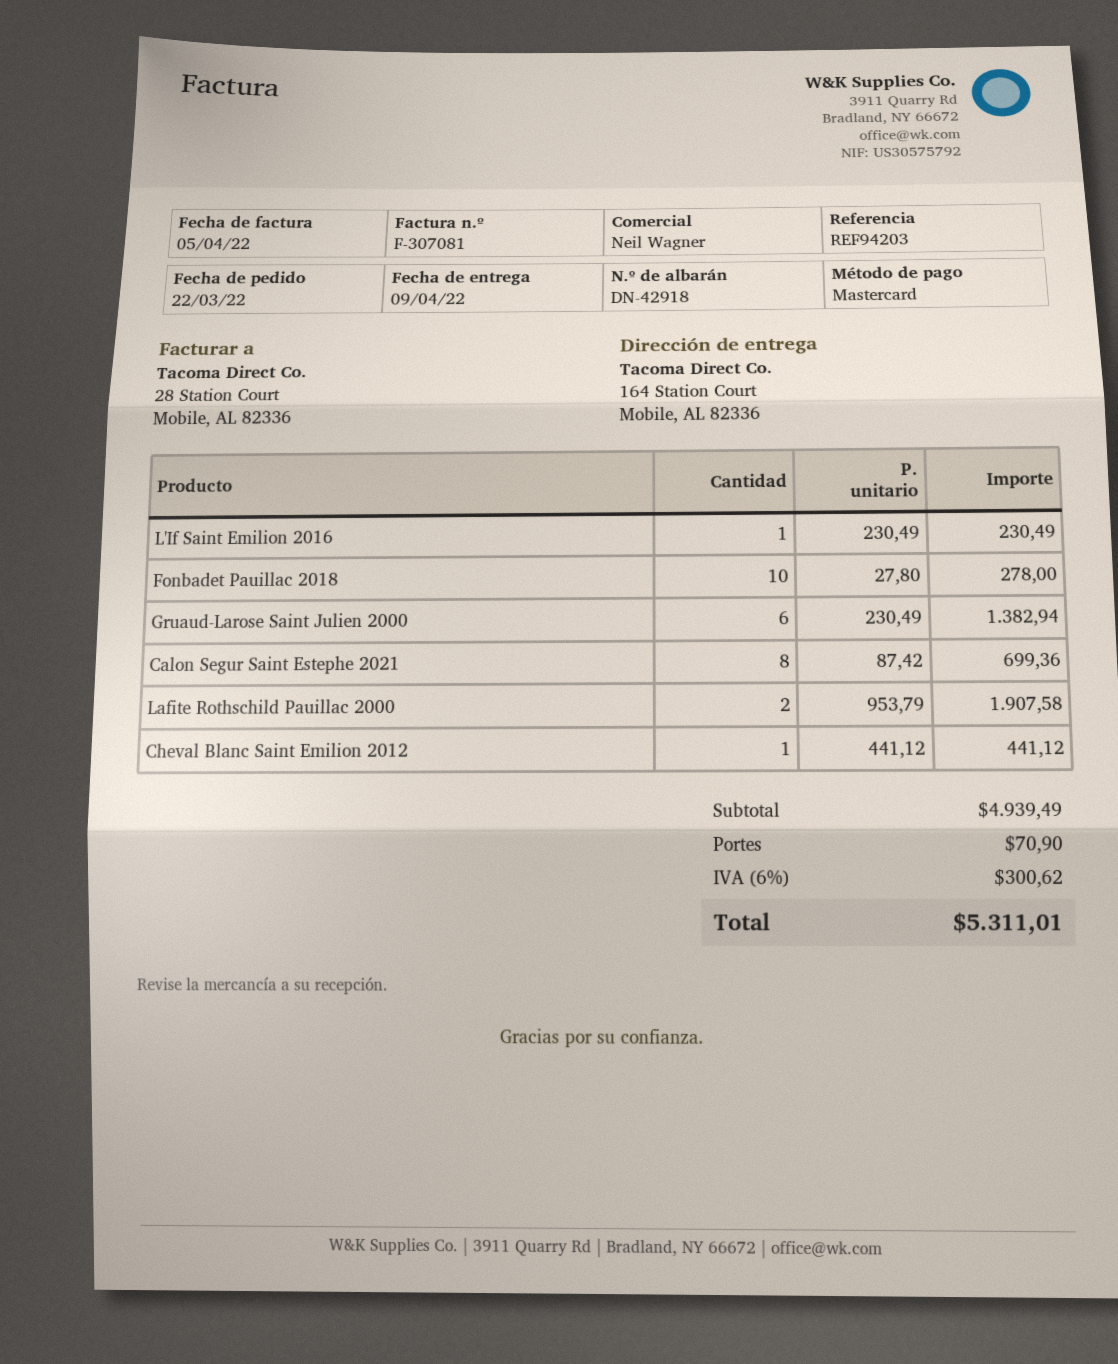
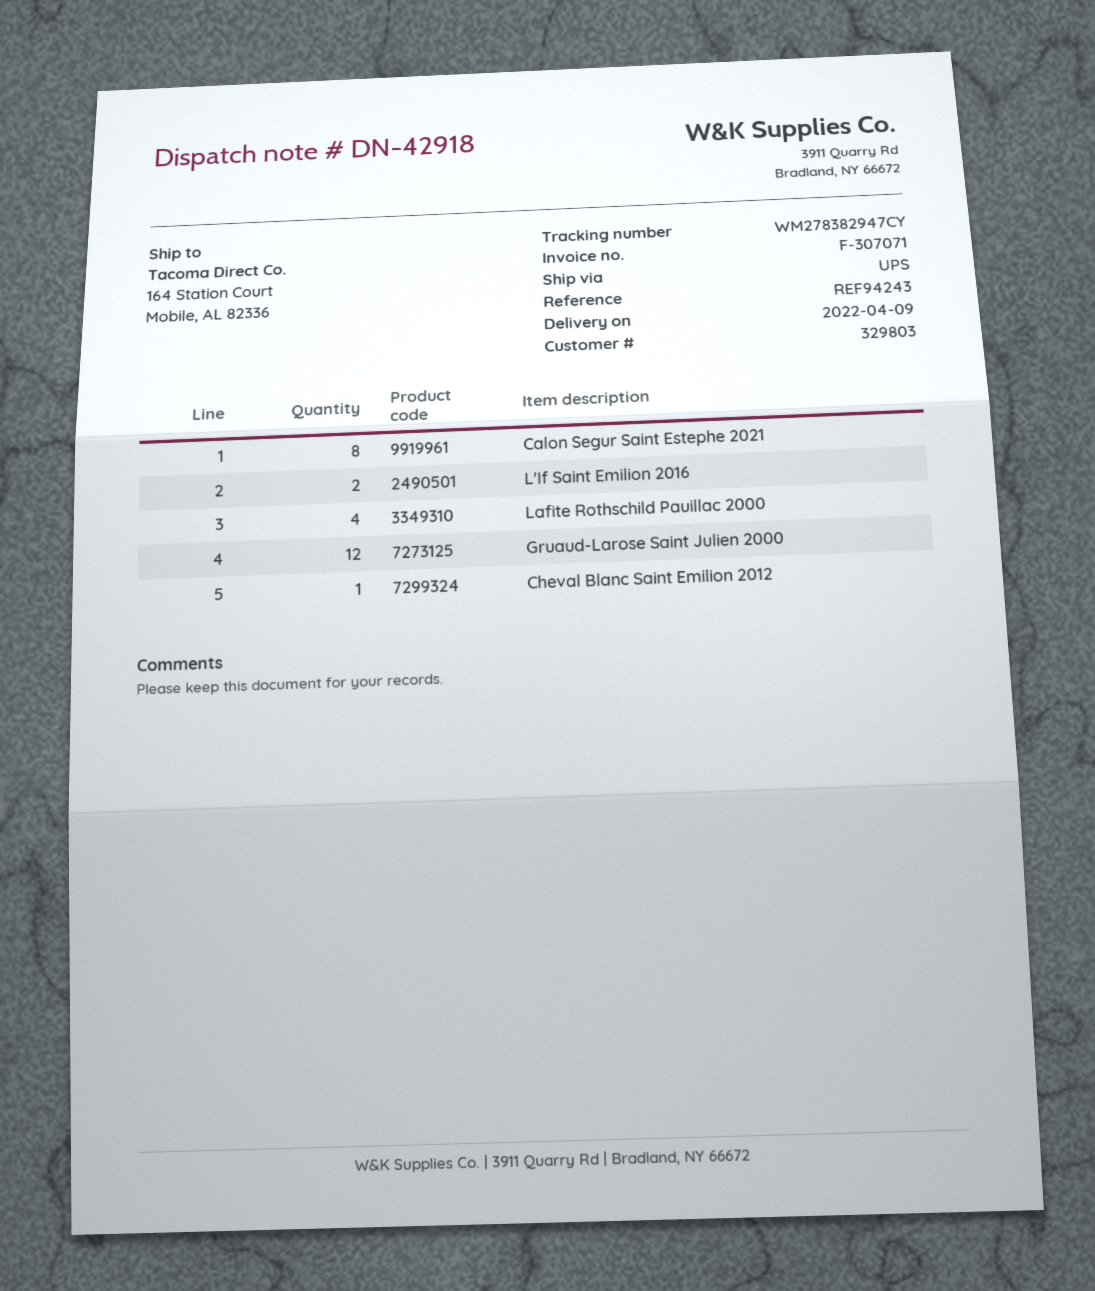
invoice number: F-307081 -> F-307071
reference: REF94203 -> REF94243
L'If Saint Emilion 2016: 1 -> 2
Fonbadet Pauillac 2018: 10 -> none
Gruaud-Larose Saint Julien 2000: 6 -> 12
Lafite Rothschild Pauillac 2000: 2 -> 4

